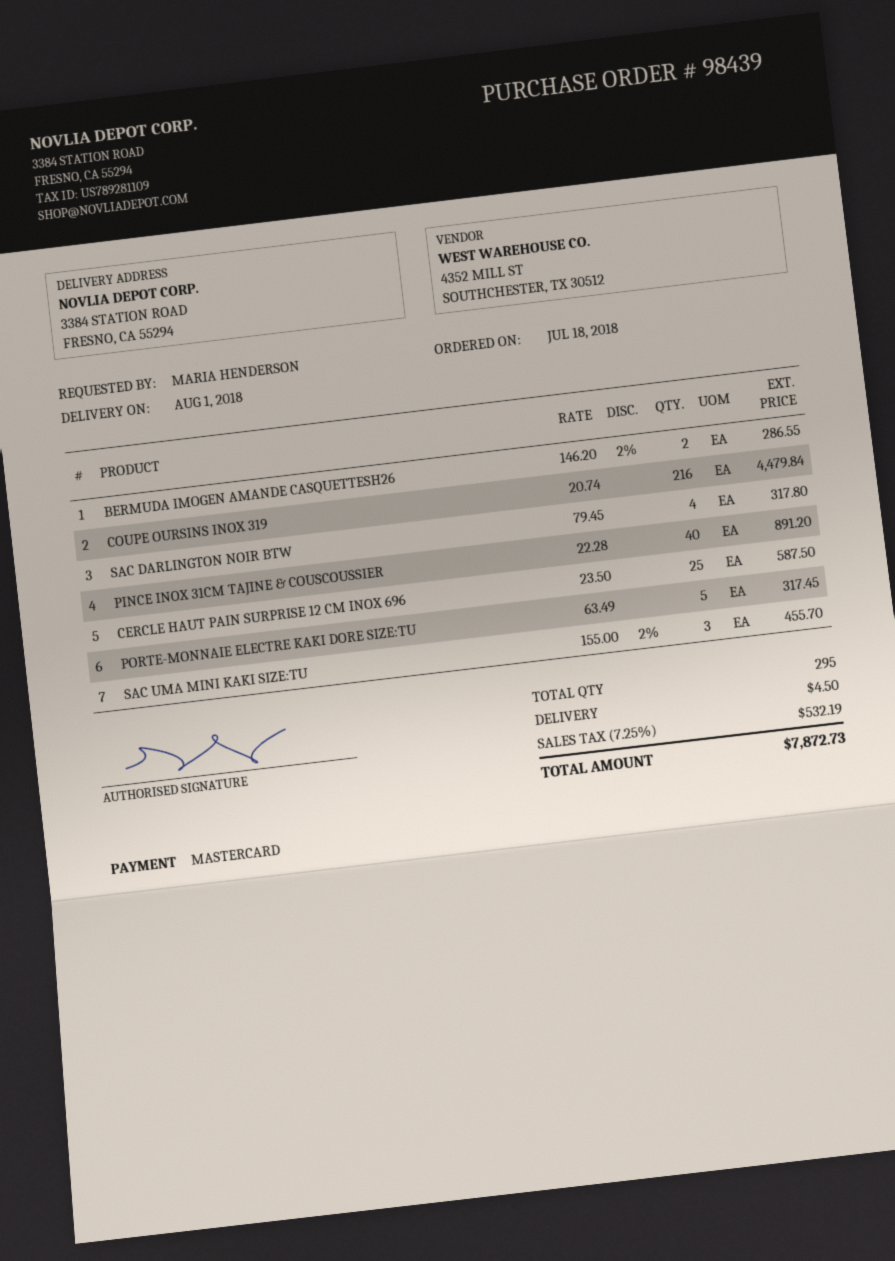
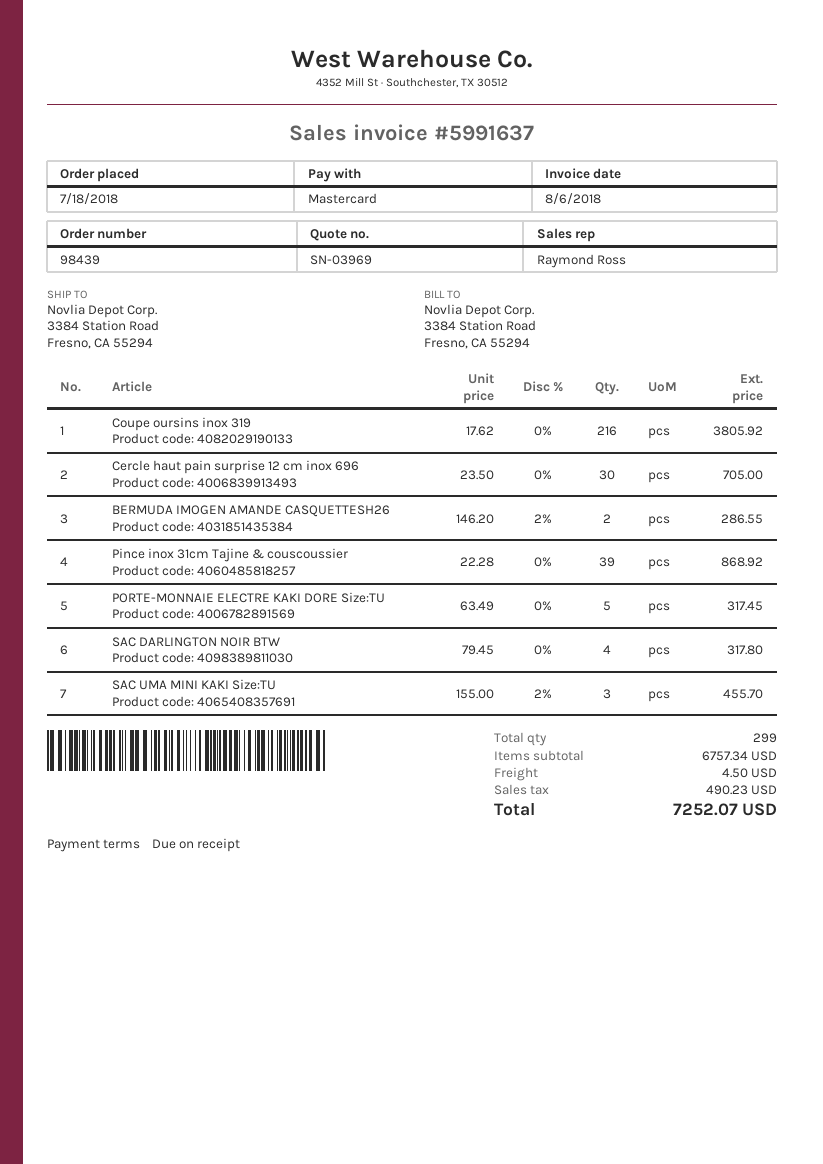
COUPE OURSINS INOX 319: 216 x 20.74 = 4479.84 -> 216 x 17.62 = 3805.92
PINCE INOX 31CM TAJINE & COUSCOUSSIER: 40 x 22.28 = 891.20 -> 39 x 22.28 = 868.92
CERCLE HAUT PAIN SURPRISE 12 CM INOX 696: 25 x 23.50 = 587.50 -> 30 x 23.50 = 705.00
total quantity: 295 -> 299
tax: 532.19 -> 490.23
total: 7872.73 -> 7252.07

